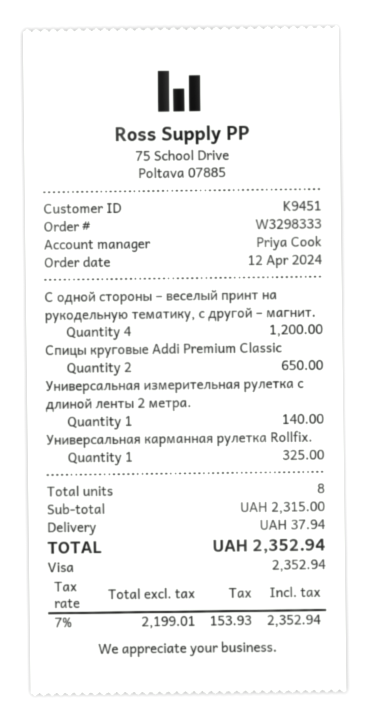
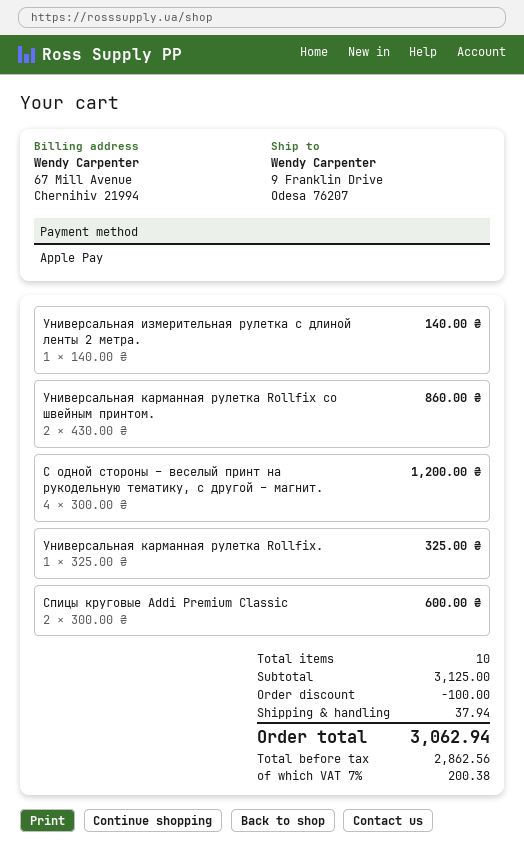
payment method: Visa -> Apple Pay
Спицы круговые Addi Premium Classic: 2 for 650.00 -> 2 for 600.00
Универсальная карманная рулетка Rollfix со швейным принтом.: none -> 2 for 860.00
total quantity: 8 -> 10
subtotal: 2315.00 -> 3125.00
discount: none -> 100.00
net: 2199.01 -> 2862.56
tax: 7% = 153.93 -> 7% = 200.38
total: 2352.94 -> 3062.94

